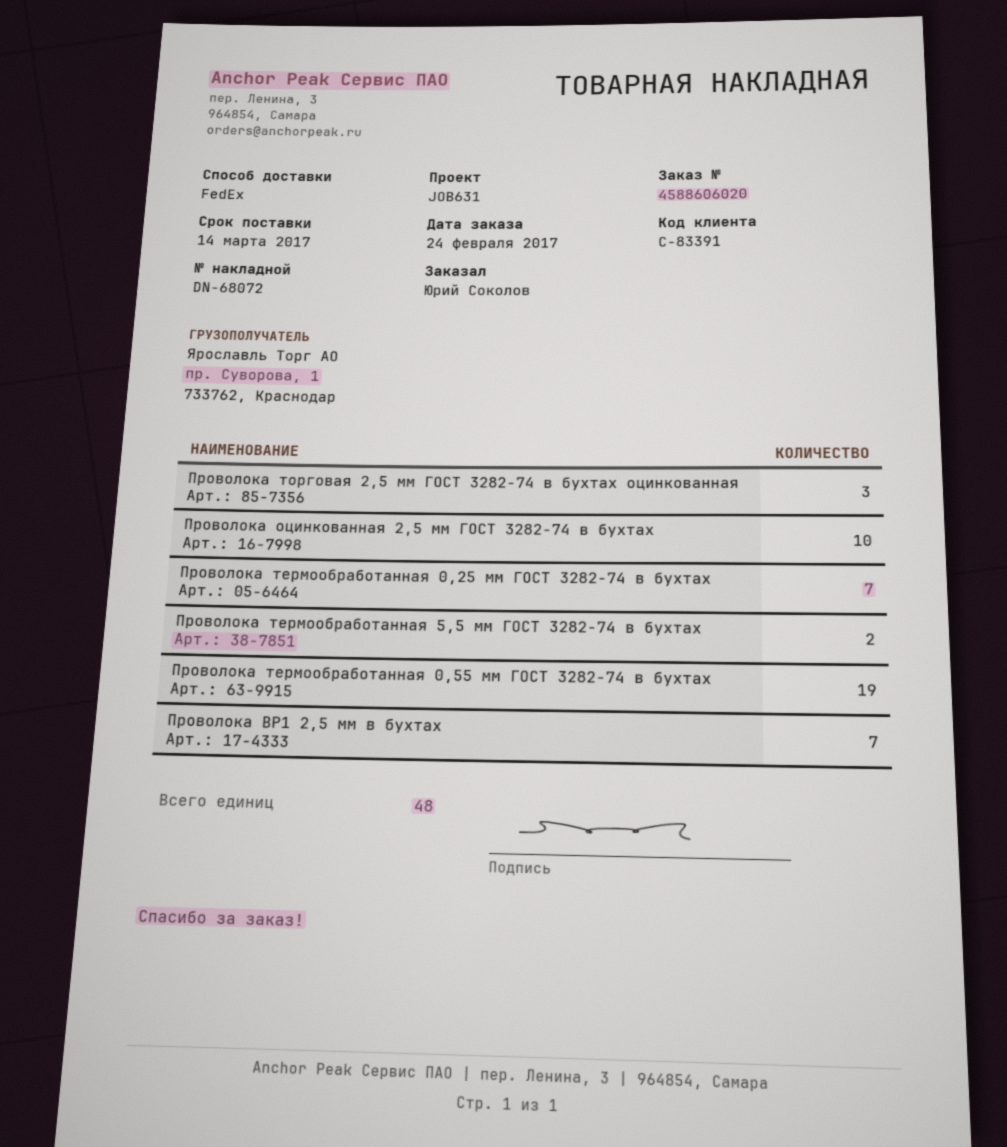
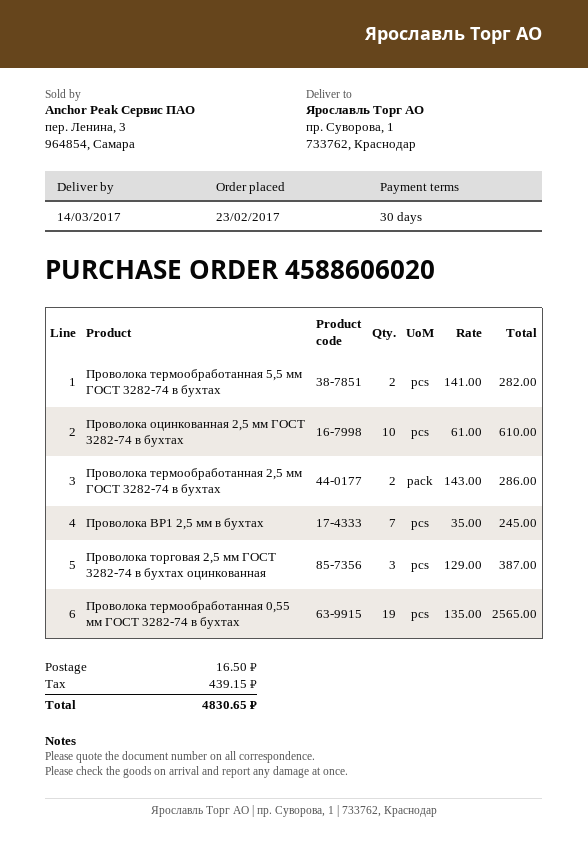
order date: 2017-02-24 -> 2017-02-23
Проволока термообработанная 0,25 мм ГОСТ 3282-74 в бухтах: 7 -> none
Проволока термообработанная 2,5 мм ГОСТ 3282-74 в бухтах: none -> 2

